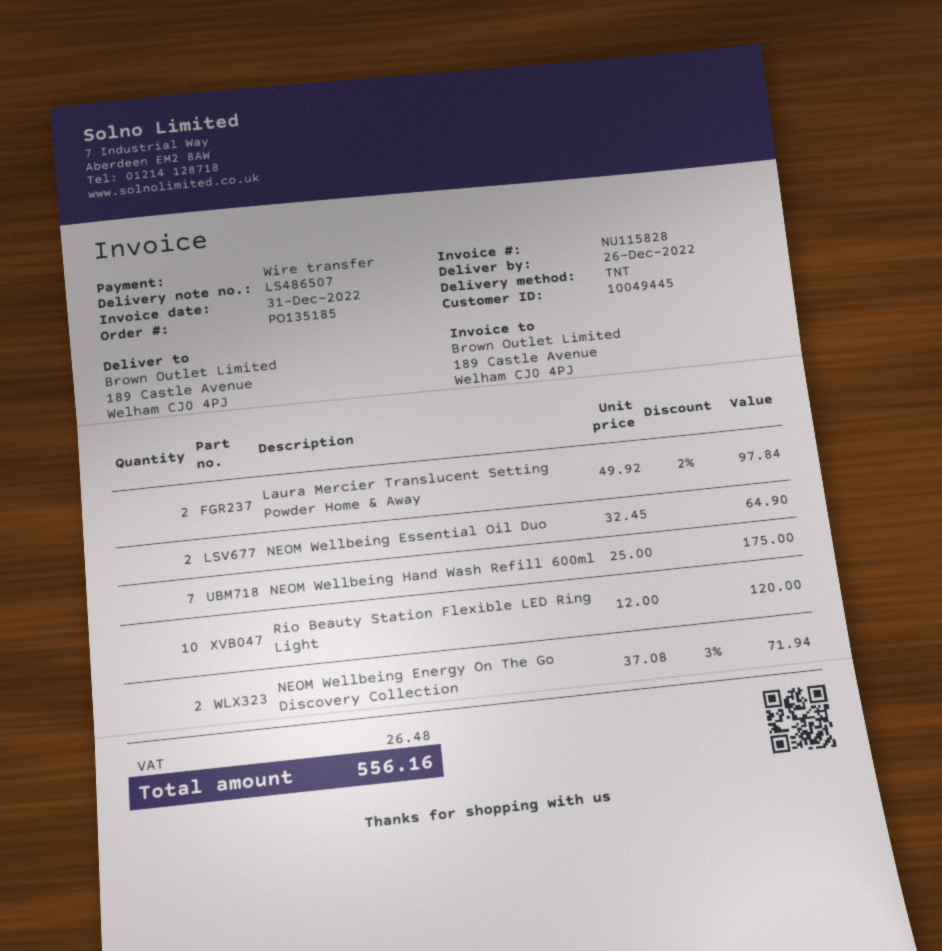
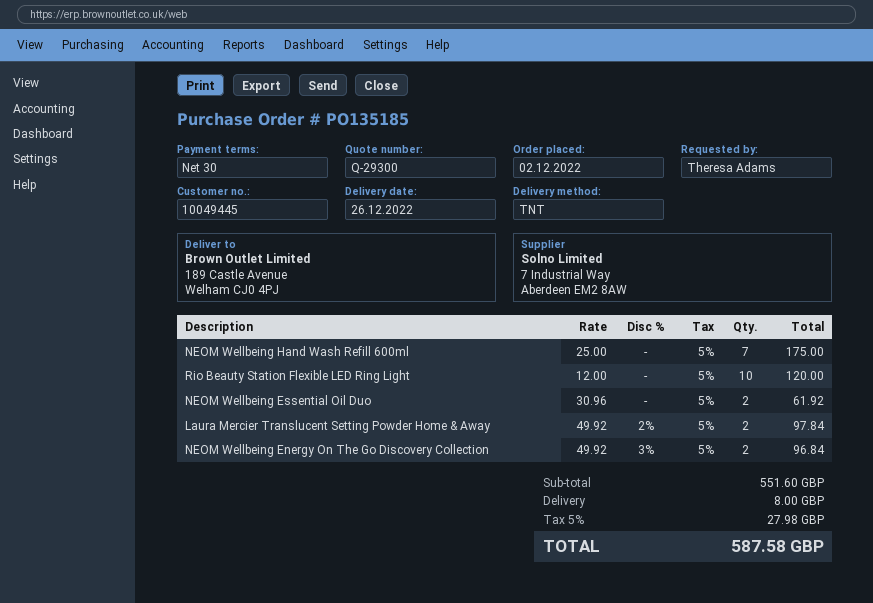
NEOM Wellbeing Essential Oil Duo: 2 x 32.45 = 64.90 -> 2 x 30.96 = 61.92
NEOM Wellbeing Energy On The Go Discovery Collection: 2 x 37.08 - 3% = 71.94 -> 2 x 49.92 - 3% = 96.84
shipping: none -> 8.00
tax: 26.48 -> 27.98
total: 556.16 -> 587.58

